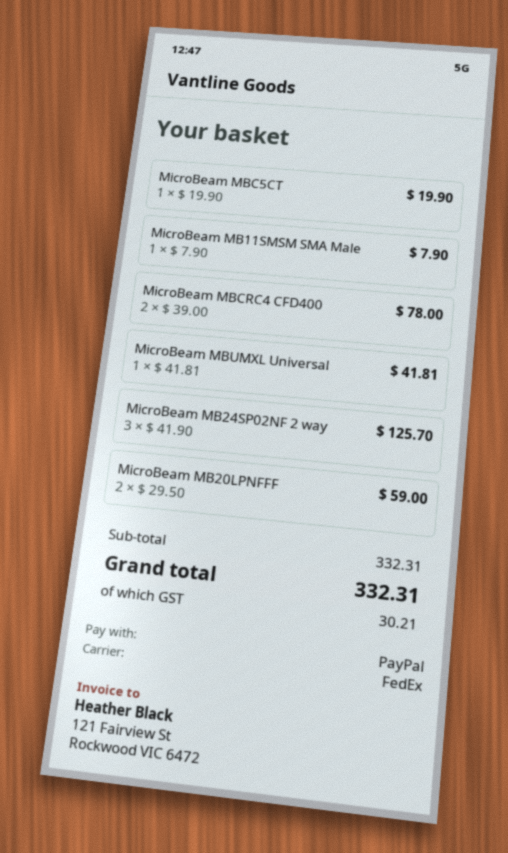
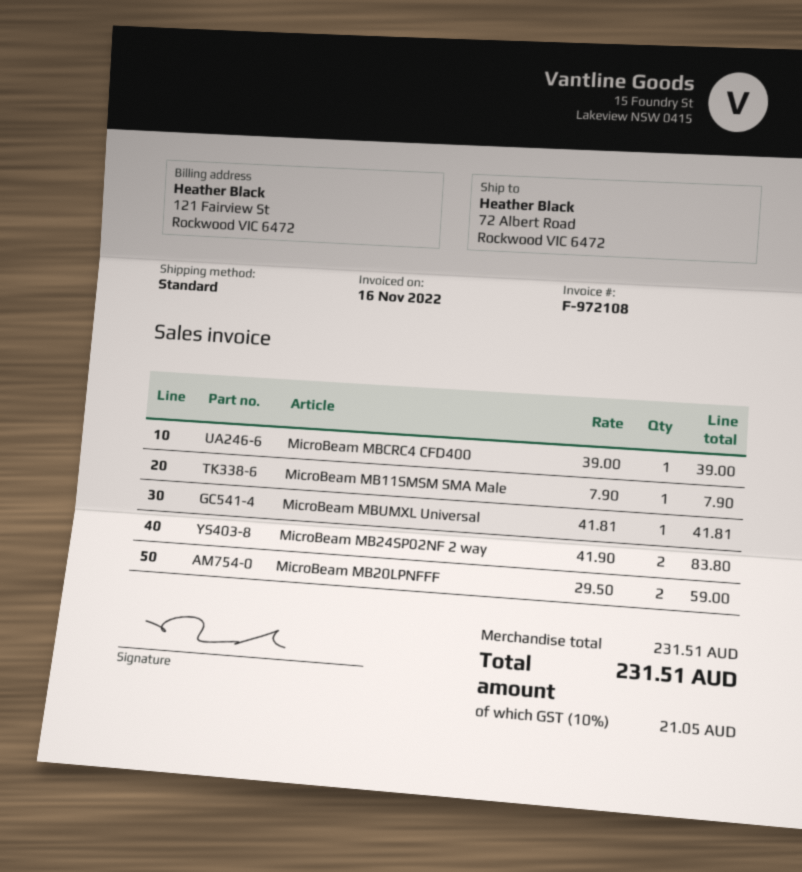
shipping method: FedEx -> standard
MicroBeam MBC5CT: 1 x 19.90 = 19.90 -> none
MicroBeam MBCRC4 CFD400: 2 x 39.00 = 78.00 -> 1 x 39.00 = 39.00
MicroBeam MB24SP02NF 2 way: 3 x 41.90 = 125.70 -> 2 x 41.90 = 83.80
subtotal: 332.31 -> 231.51
tax: 30.21 -> 21.05
total: 332.31 -> 231.51

